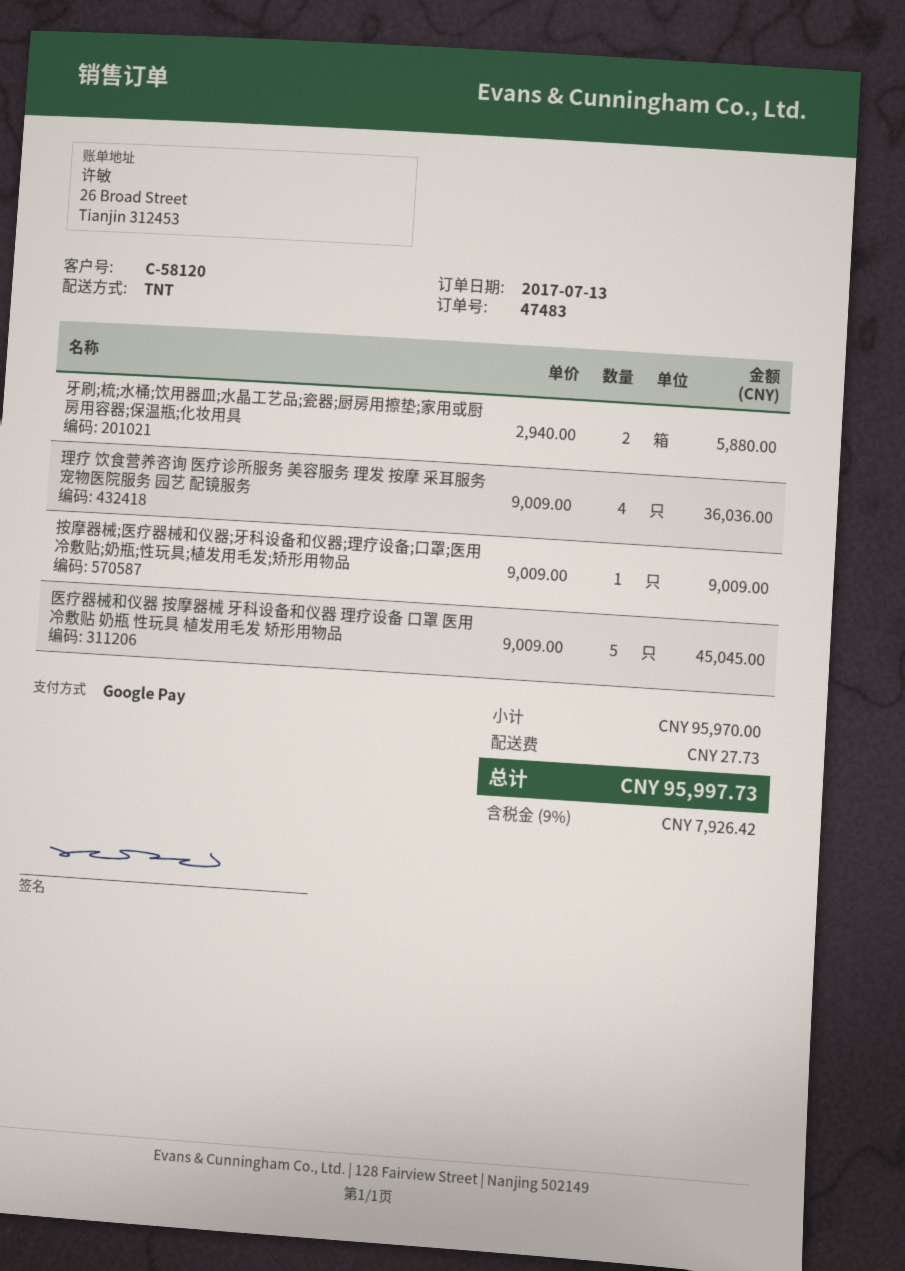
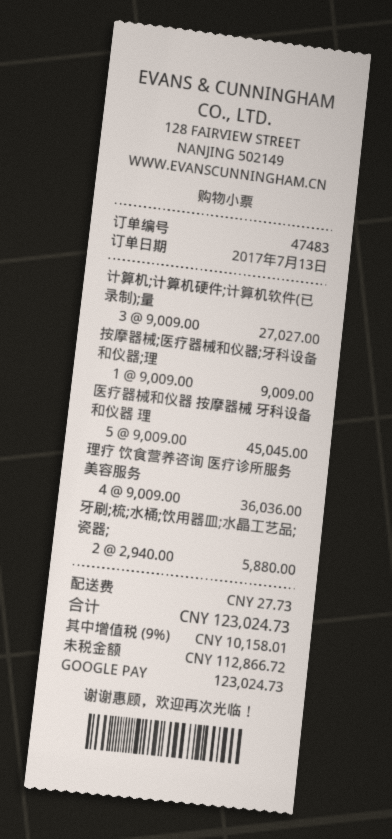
计算机;计算机硬件;计算机软件(已录制);量: none -> 3 x 9009.00 = 27027.00
tax: 9% = 7926.42 -> 9% = 10158.01
total: 95997.73 -> 123024.73

